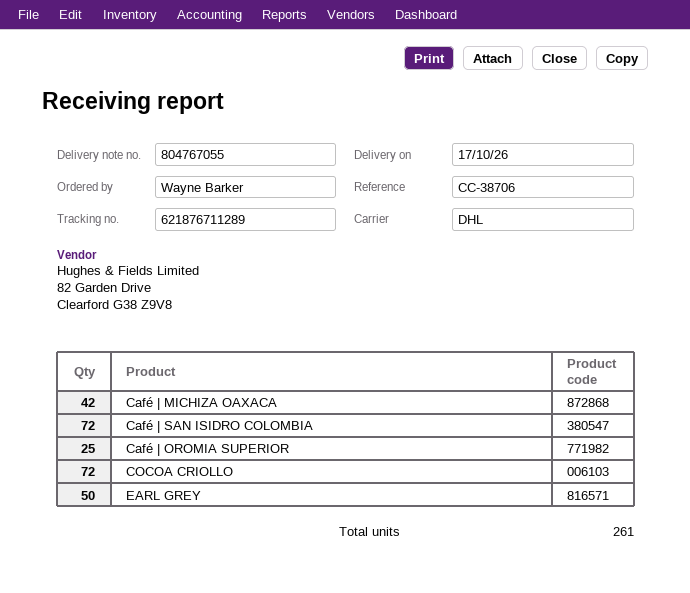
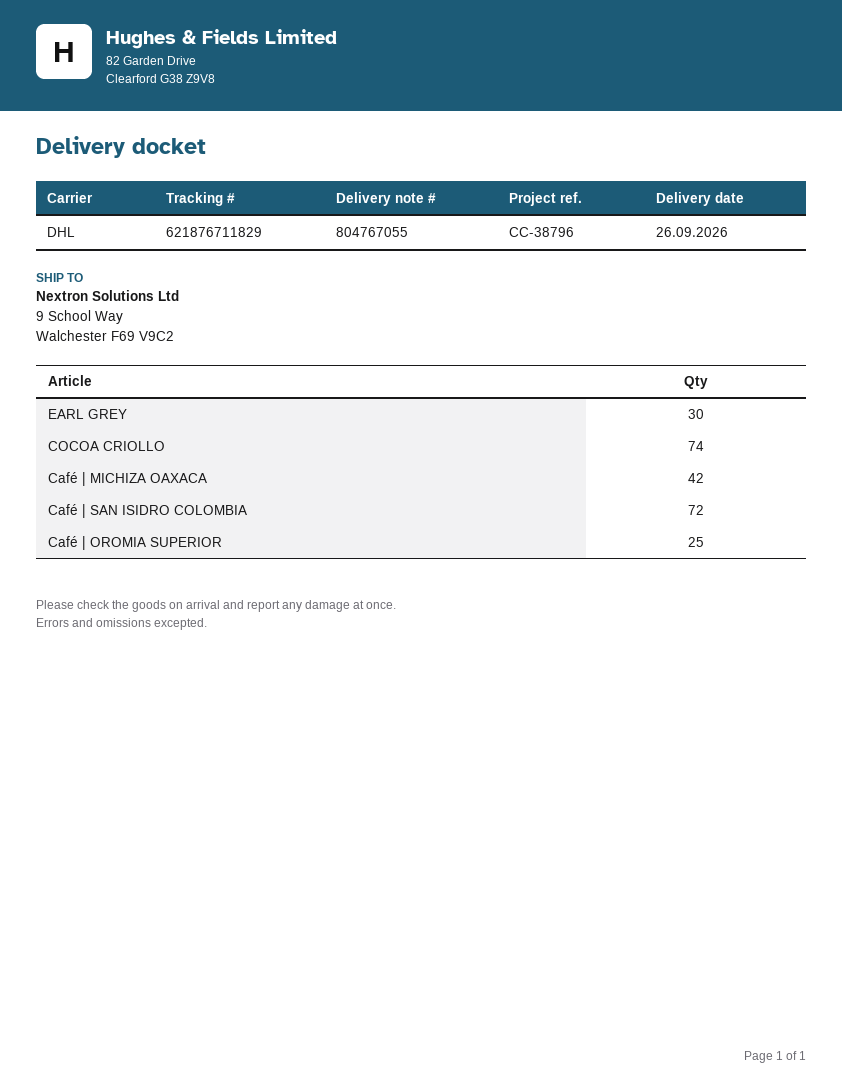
delivery date: 2026-10-17 -> 2026-09-26
reference: CC-38706 -> CC-38796
tracking number: 621876711289 -> 621876711829
COCOA CRIOLLO: 72 -> 74
EARL GREY: 50 -> 30

